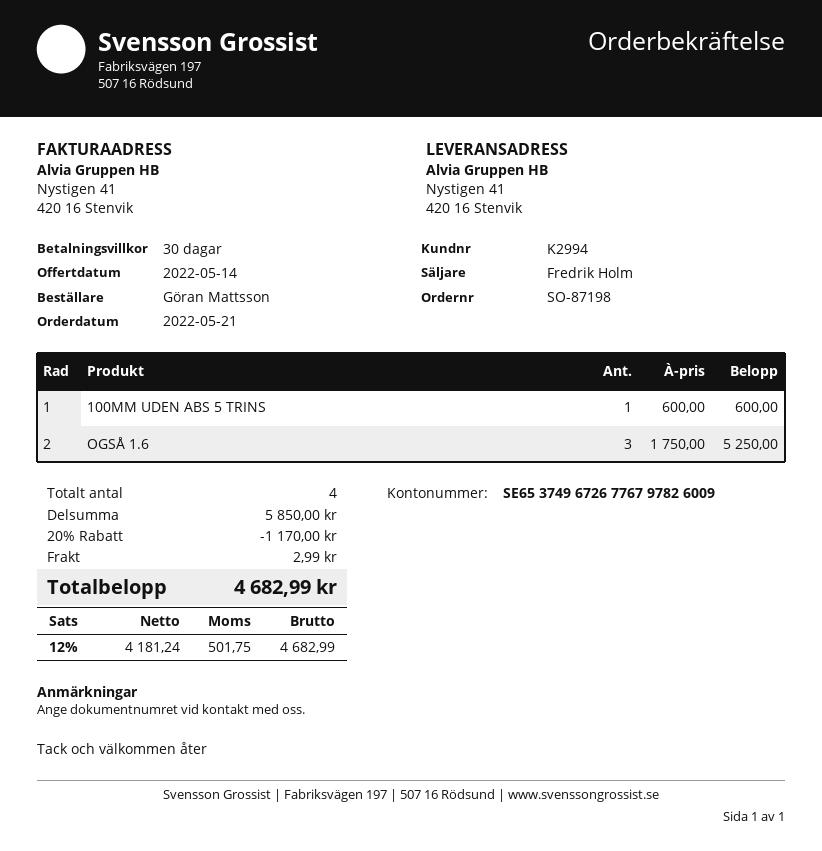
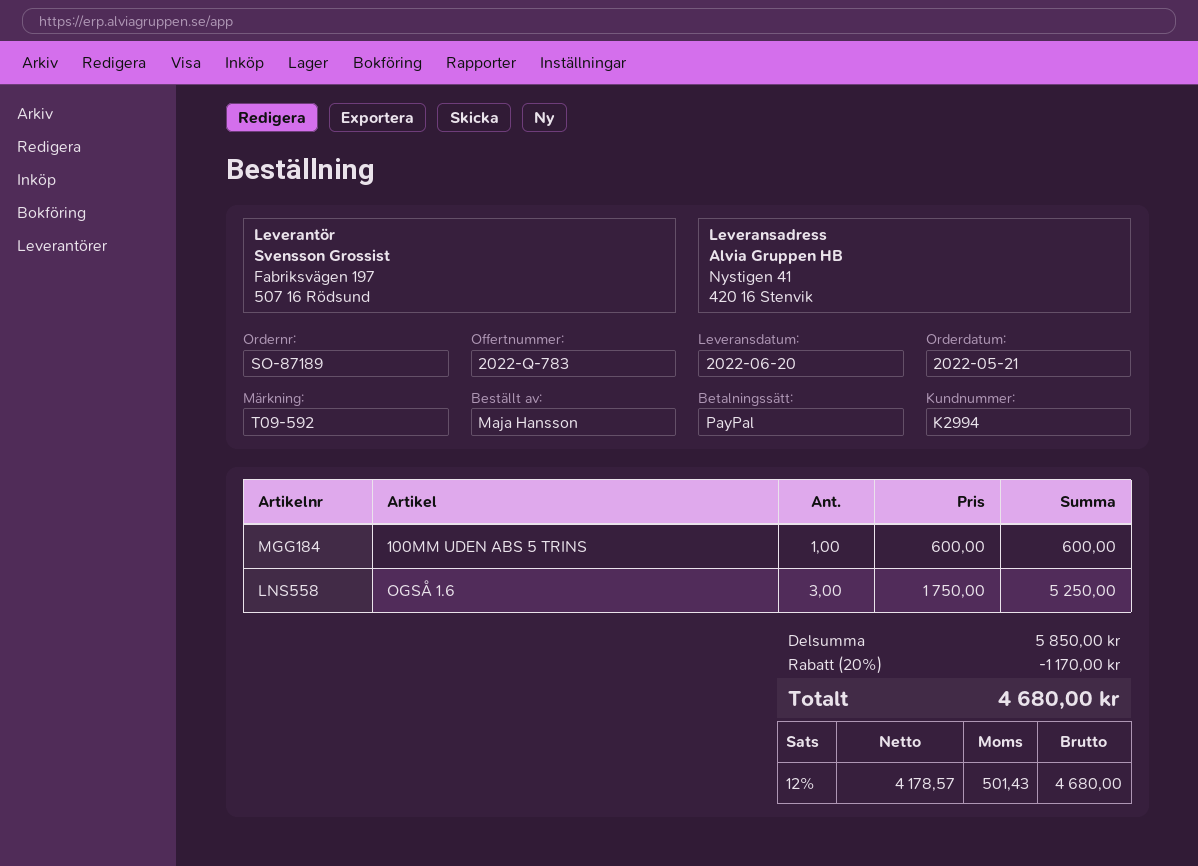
order number: SO-87198 -> SO-87189
ordered by: Göran Mattsson -> Maja Hansson
shipping: 2.99 -> none
net: 4181.24 -> 4178.57
tax: 12% = 501.75 -> 12% = 501.43
total: 4682.99 -> 4680.00

